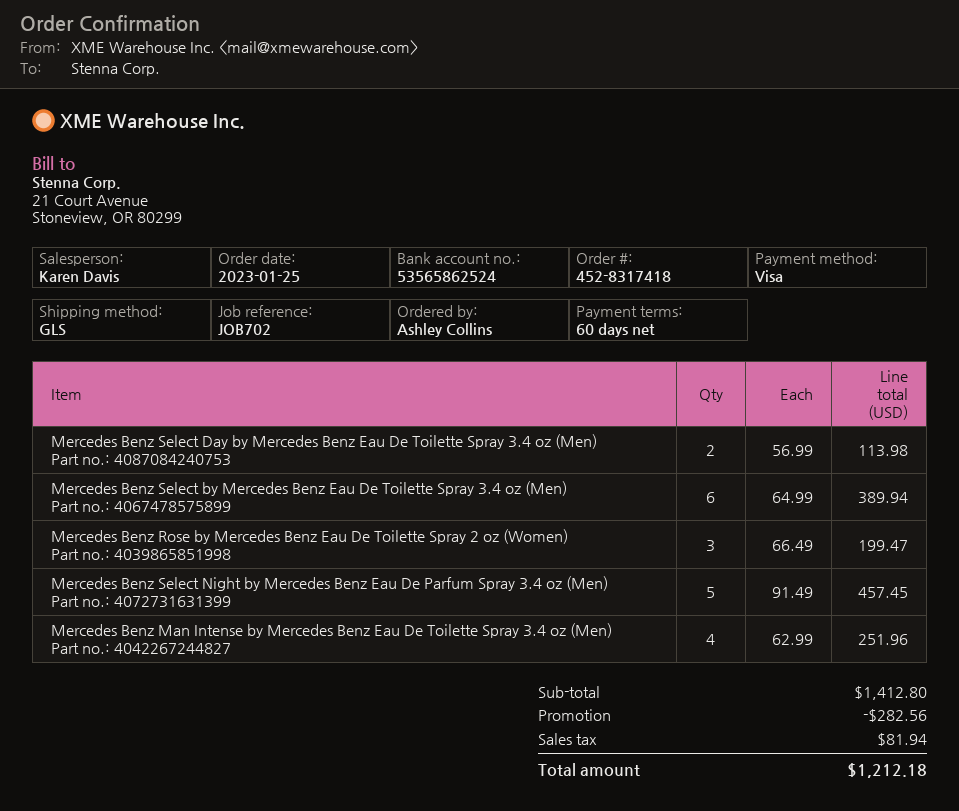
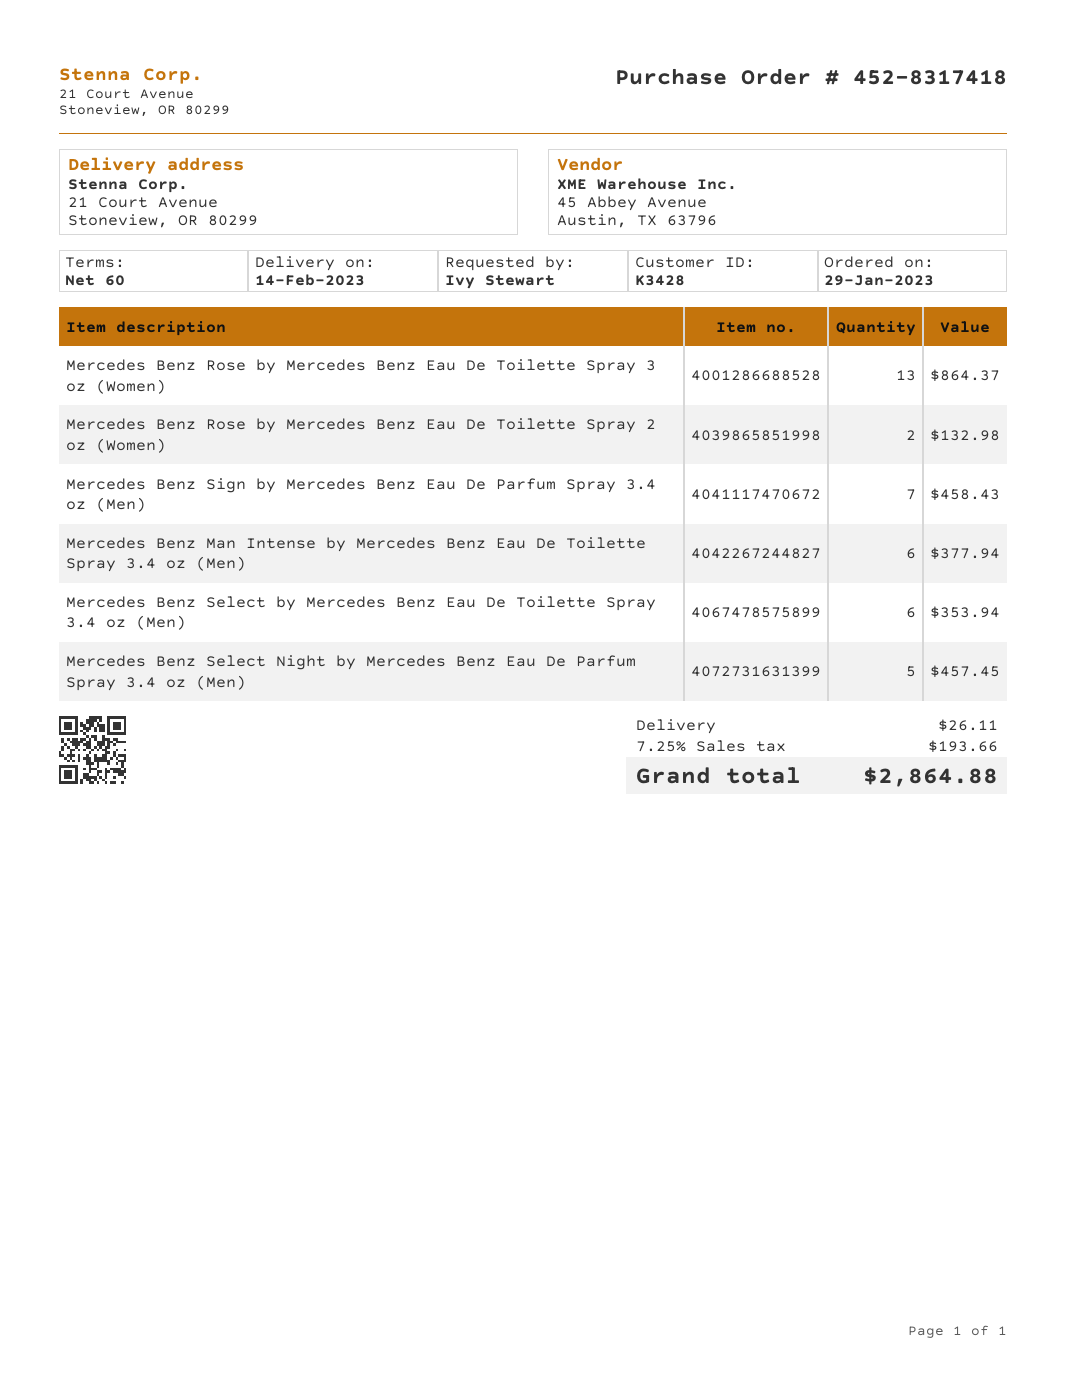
order date: 2023-01-25 -> 2023-01-29
ordered by: Ashley Collins -> Ivy Stewart
Mercedes Benz Select Day by Mercedes Benz Eau De Toilette Spray 3.4 oz (Men): 2 for 113.98 -> none
Mercedes Benz Select by Mercedes Benz Eau De Toilette Spray 3.4 oz (Men): 6 for 389.94 -> 6 for 353.94
Mercedes Benz Rose by Mercedes Benz Eau De Toilette Spray 2 oz (Women): 3 for 199.47 -> 2 for 132.98
Mercedes Benz Man Intense by Mercedes Benz Eau De Toilette Spray 3.4 oz (Men): 4 for 251.96 -> 6 for 377.94
Mercedes Benz Rose by Mercedes Benz Eau De Toilette Spray 3 oz (Women): none -> 13 for 864.37
Mercedes Benz Sign by Mercedes Benz Eau De Parfum Spray 3.4 oz (Men): none -> 7 for 458.43
discount: 282.56 -> none
shipping: none -> 26.11
tax: 81.94 -> 193.66
total: 1212.18 -> 2864.88

